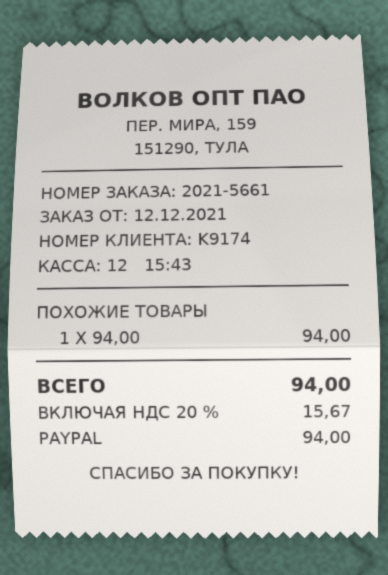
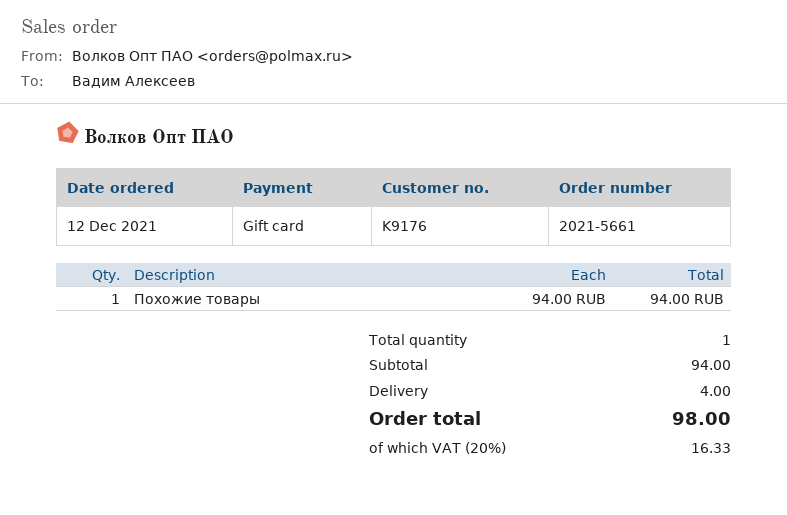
customer number: K9174 -> K9176
payment method: PayPal -> gift card
shipping: none -> 4.00
tax: 20% = 15.67 -> 20% = 16.33
total: 94.00 -> 98.00

